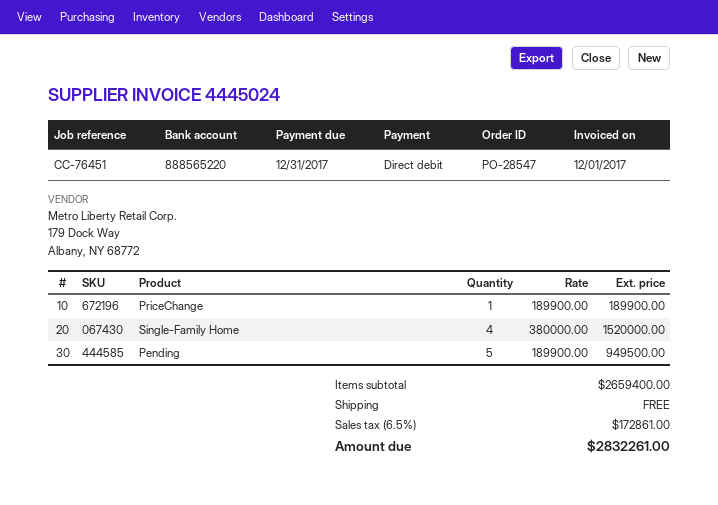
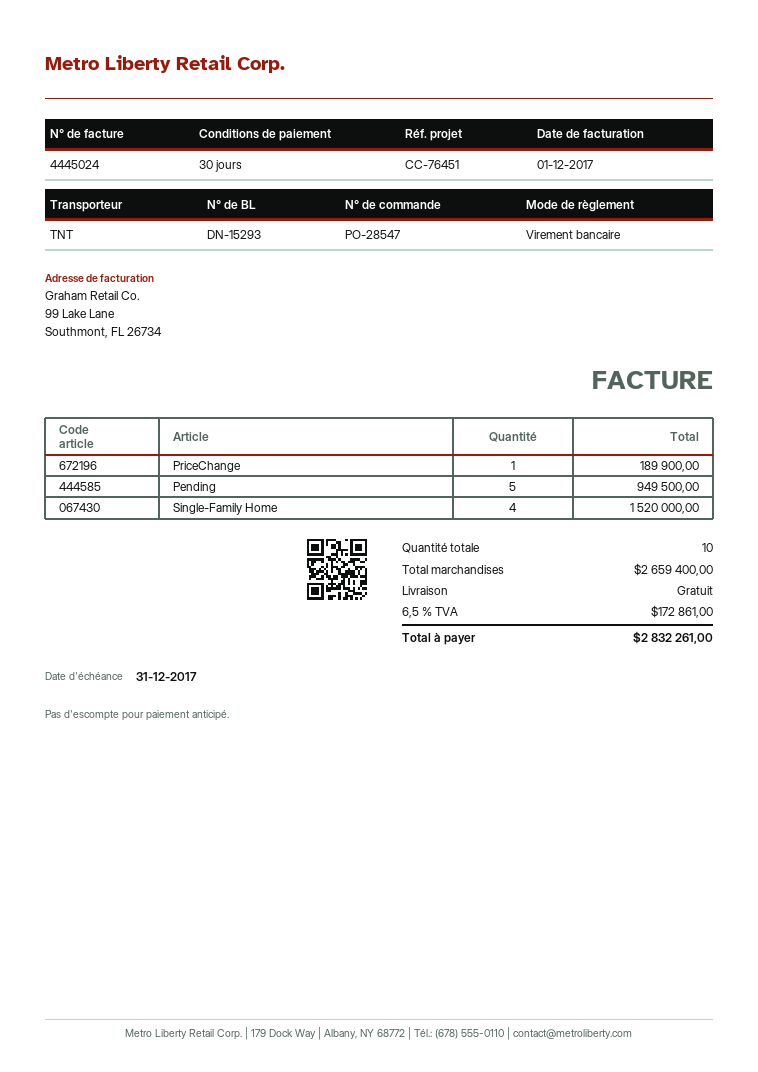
payment method: direct debit -> bank transfer

